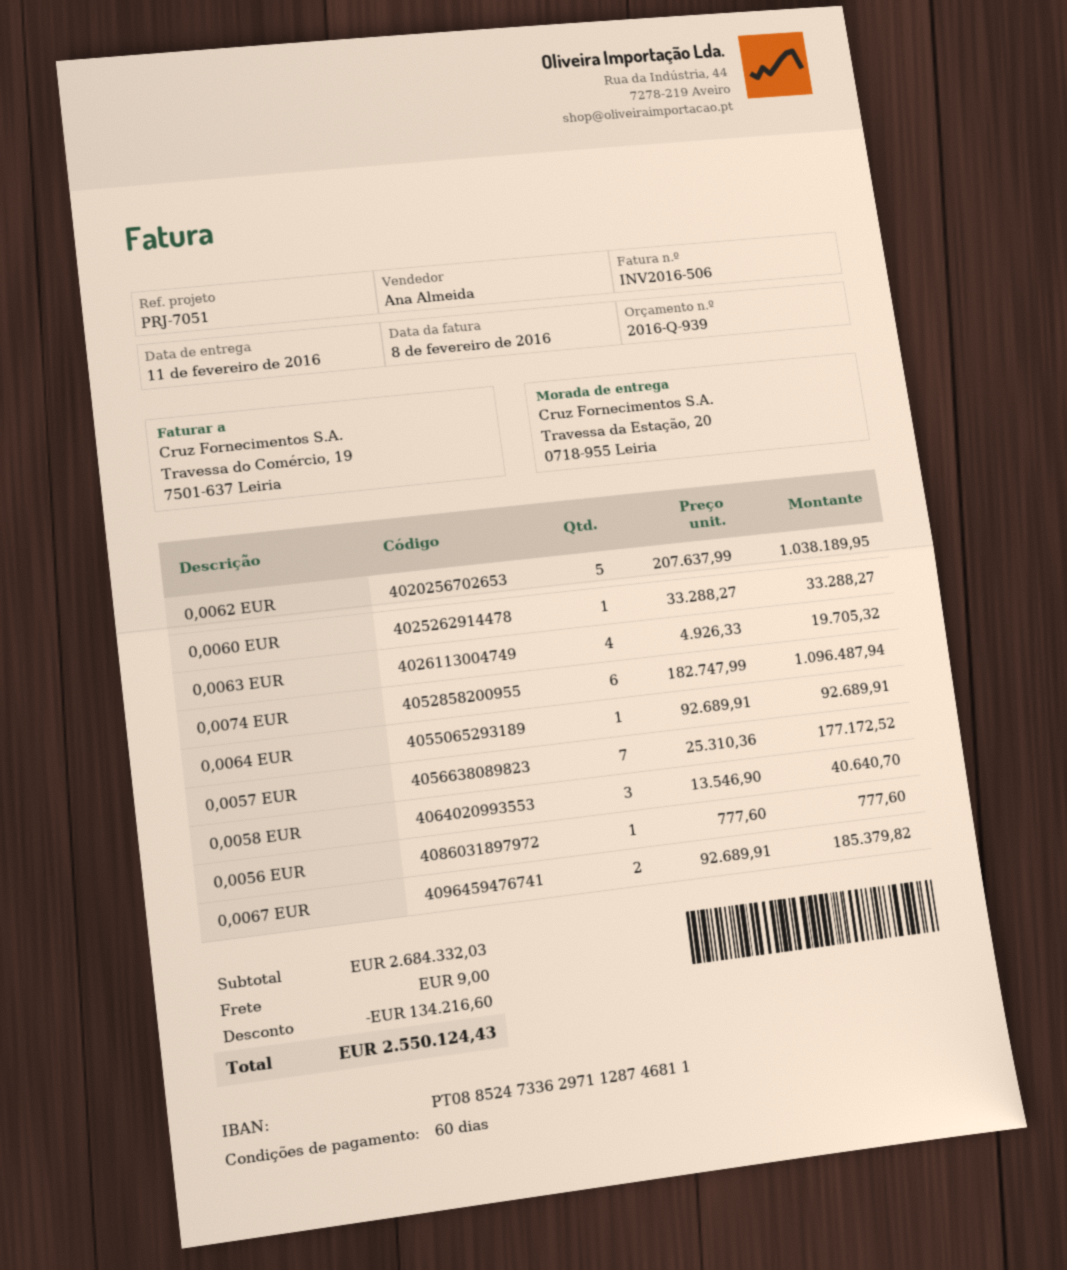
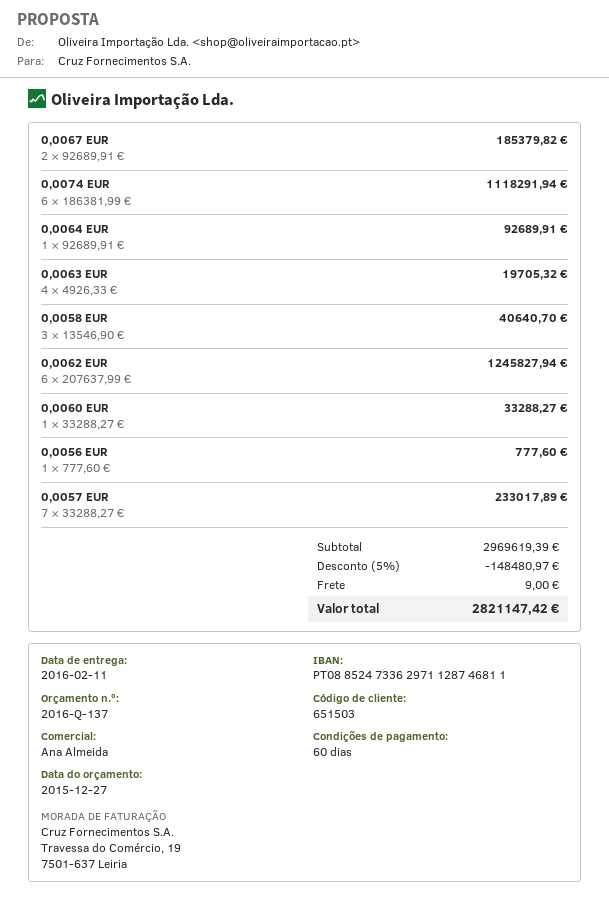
quote number: 2016-Q-939 -> 2016-Q-137
0,0062 EUR: 5 x 207637.99 = 1038189.95 -> 6 x 207637.99 = 1245827.94
0,0074 EUR: 6 x 182747.99 = 1096487.94 -> 6 x 186381.99 = 1118291.94
0,0057 EUR: 7 x 25310.36 = 177172.52 -> 7 x 33288.27 = 233017.89
subtotal: 2684332.03 -> 2969619.39
discount: 134216.60 -> 148480.97
total: 2550124.43 -> 2821147.42

